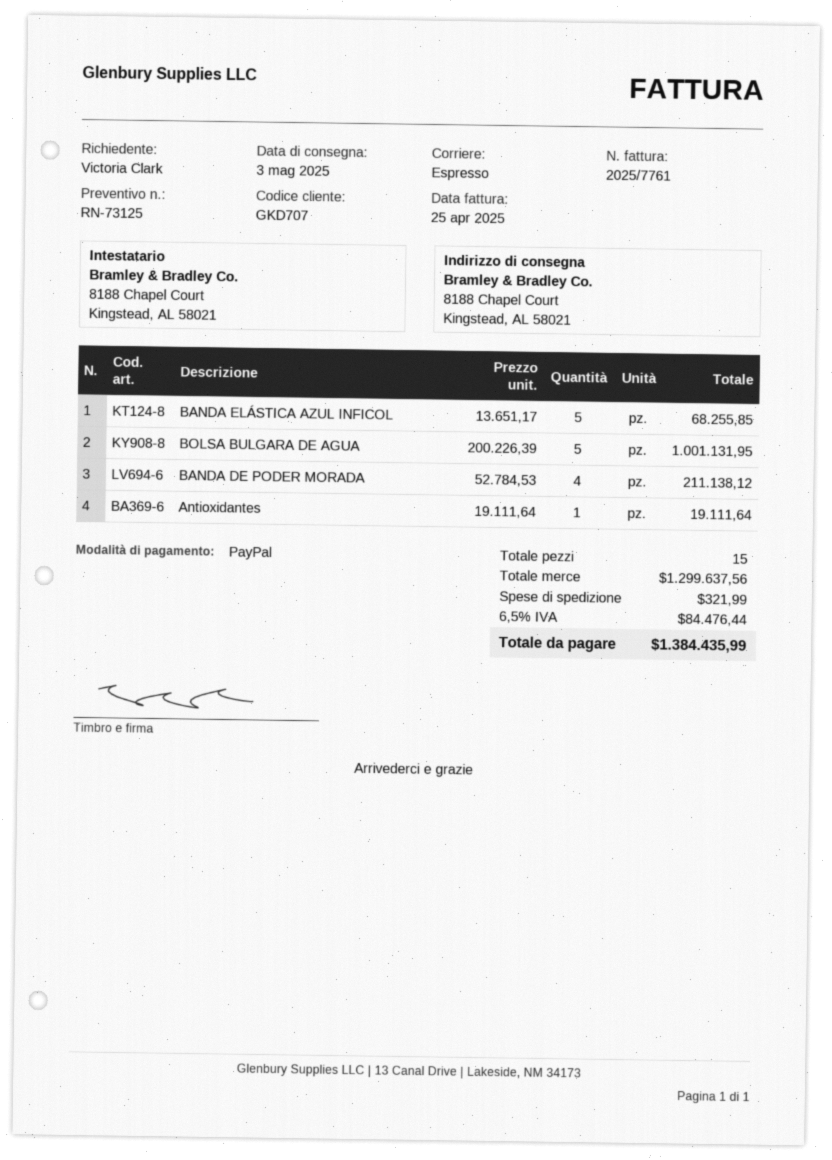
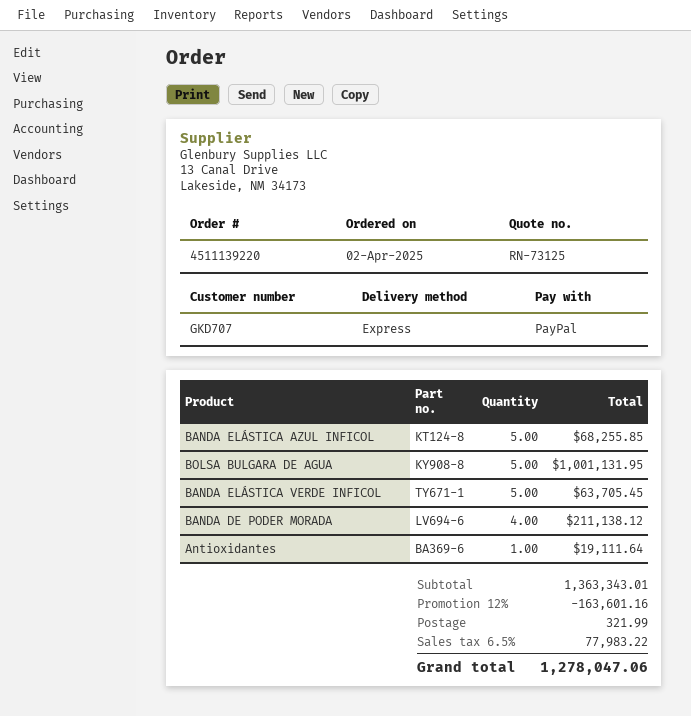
BANDA ELÁSTICA VERDE INFICOL: none -> 5 for 63705.45
subtotal: 1299637.56 -> 1363343.01
discount: none -> 12% = 163601.16
tax: 6.5% = 84476.44 -> 6.5% = 77983.22
total: 1384435.99 -> 1278047.06

